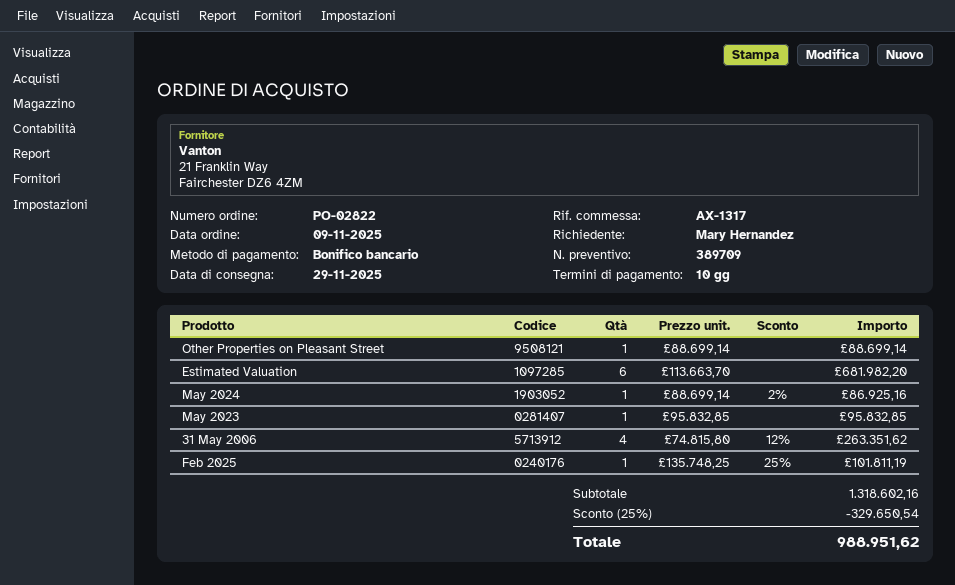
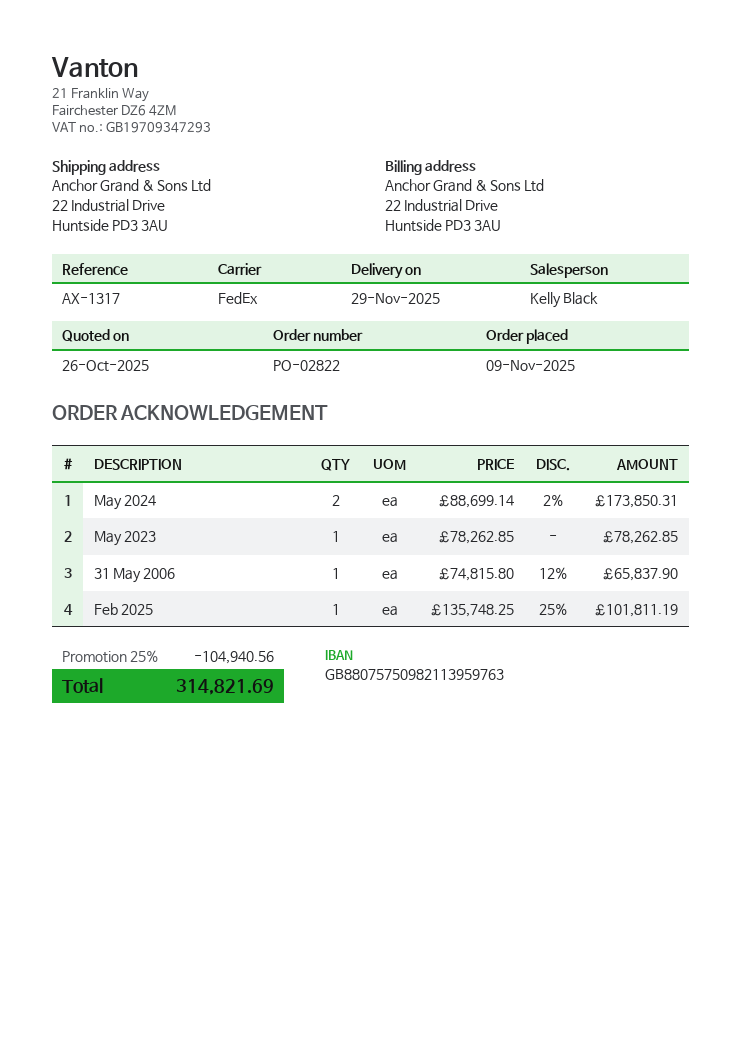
Other Properties on Pleasant Street: 1 x 88699.14 = 88699.14 -> none
Estimated Valuation: 6 x 113663.70 = 681982.20 -> none
May 2024: 1 x 88699.14 - 2% = 86925.16 -> 2 x 88699.14 - 2% = 173850.31
May 2023: 1 x 95832.85 = 95832.85 -> 1 x 78262.85 = 78262.85
31 May 2006: 4 x 74815.80 - 12% = 263351.62 -> 1 x 74815.80 - 12% = 65837.90
discount: 25% = 329650.54 -> 25% = 104940.56
total: 988951.62 -> 314821.69

